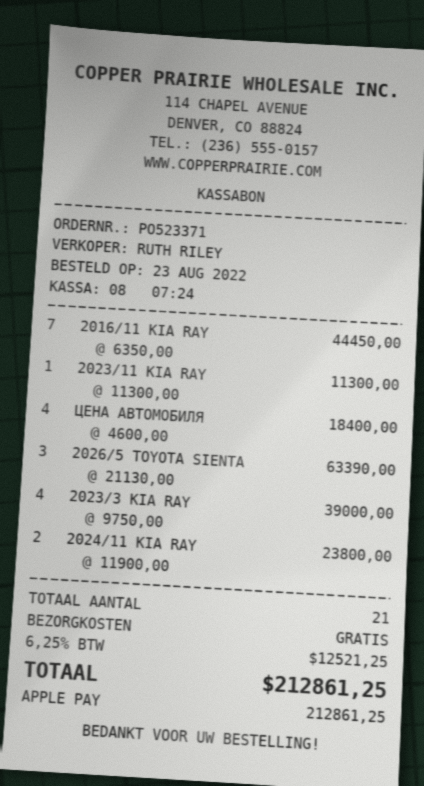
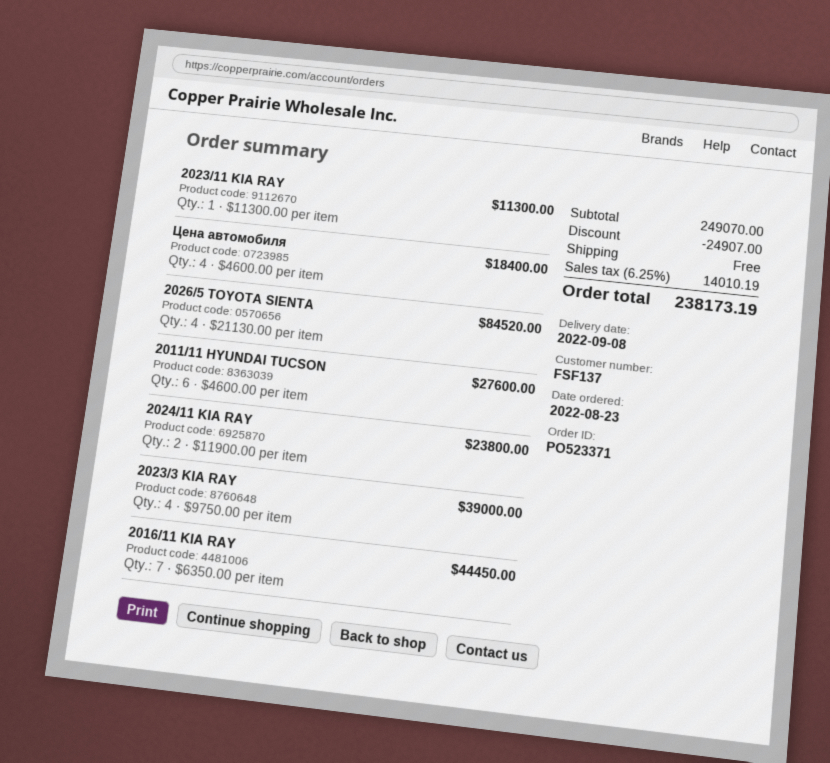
2026/5 TOYOTA SIENTA: 3 x 21130.00 = 63390.00 -> 4 x 21130.00 = 84520.00
2011/11 HYUNDAI TUCSON: none -> 6 x 4600.00 = 27600.00
discount: none -> 24907.00
tax: 6.25% = 12521.25 -> 6.25% = 14010.19
total: 212861.25 -> 238173.19

